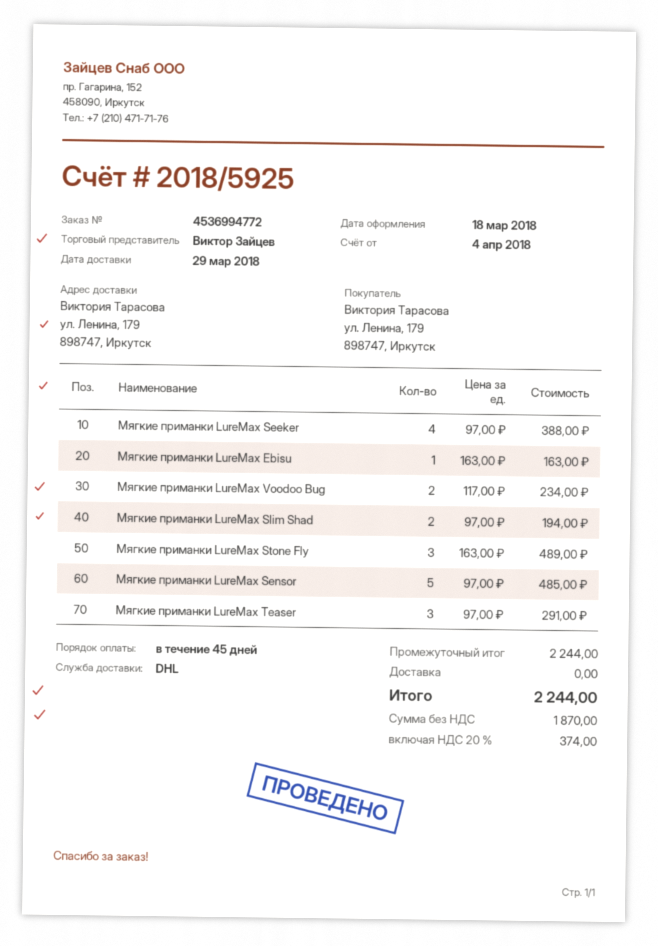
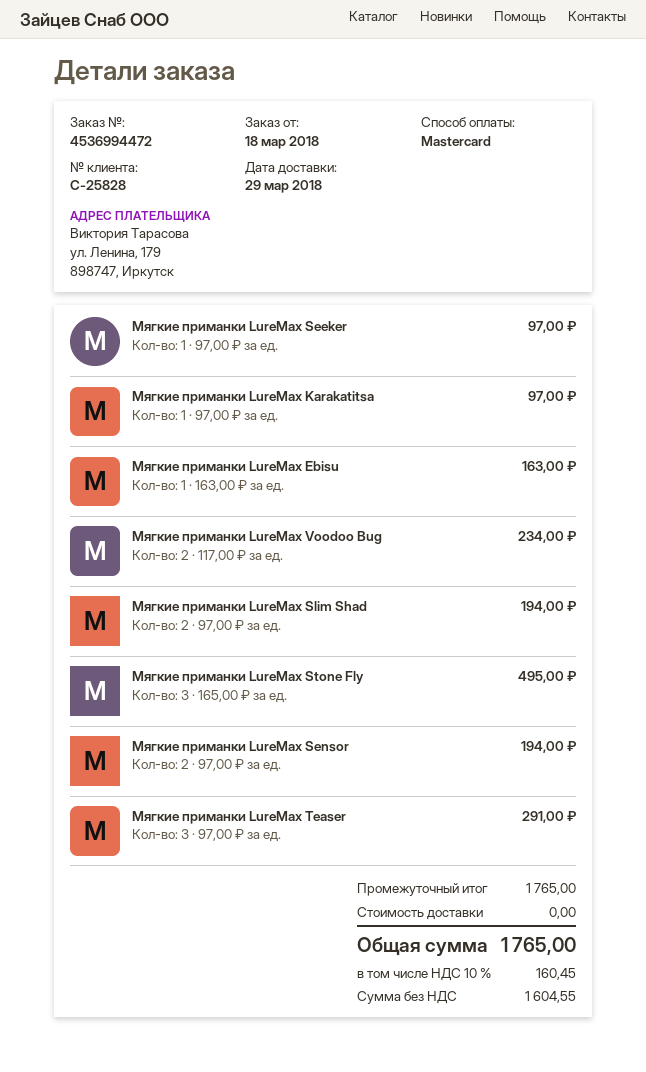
order number: 4536994772 -> 4536994472
Мягкие приманки LureMax Seeker: 4 x 97.00 = 388.00 -> 1 x 97.00 = 97.00
Мягкие приманки LureMax Stone Fly: 3 x 163.00 = 489.00 -> 3 x 165.00 = 495.00
Мягкие приманки LureMax Sensor: 5 x 97.00 = 485.00 -> 2 x 97.00 = 194.00
Мягкие приманки LureMax Karakatitsa: none -> 1 x 97.00 = 97.00
subtotal: 2244.00 -> 1765.00
net: 1870.00 -> 1604.55
tax: 20% = 374.00 -> 10% = 160.45
total: 2244.00 -> 1765.00

